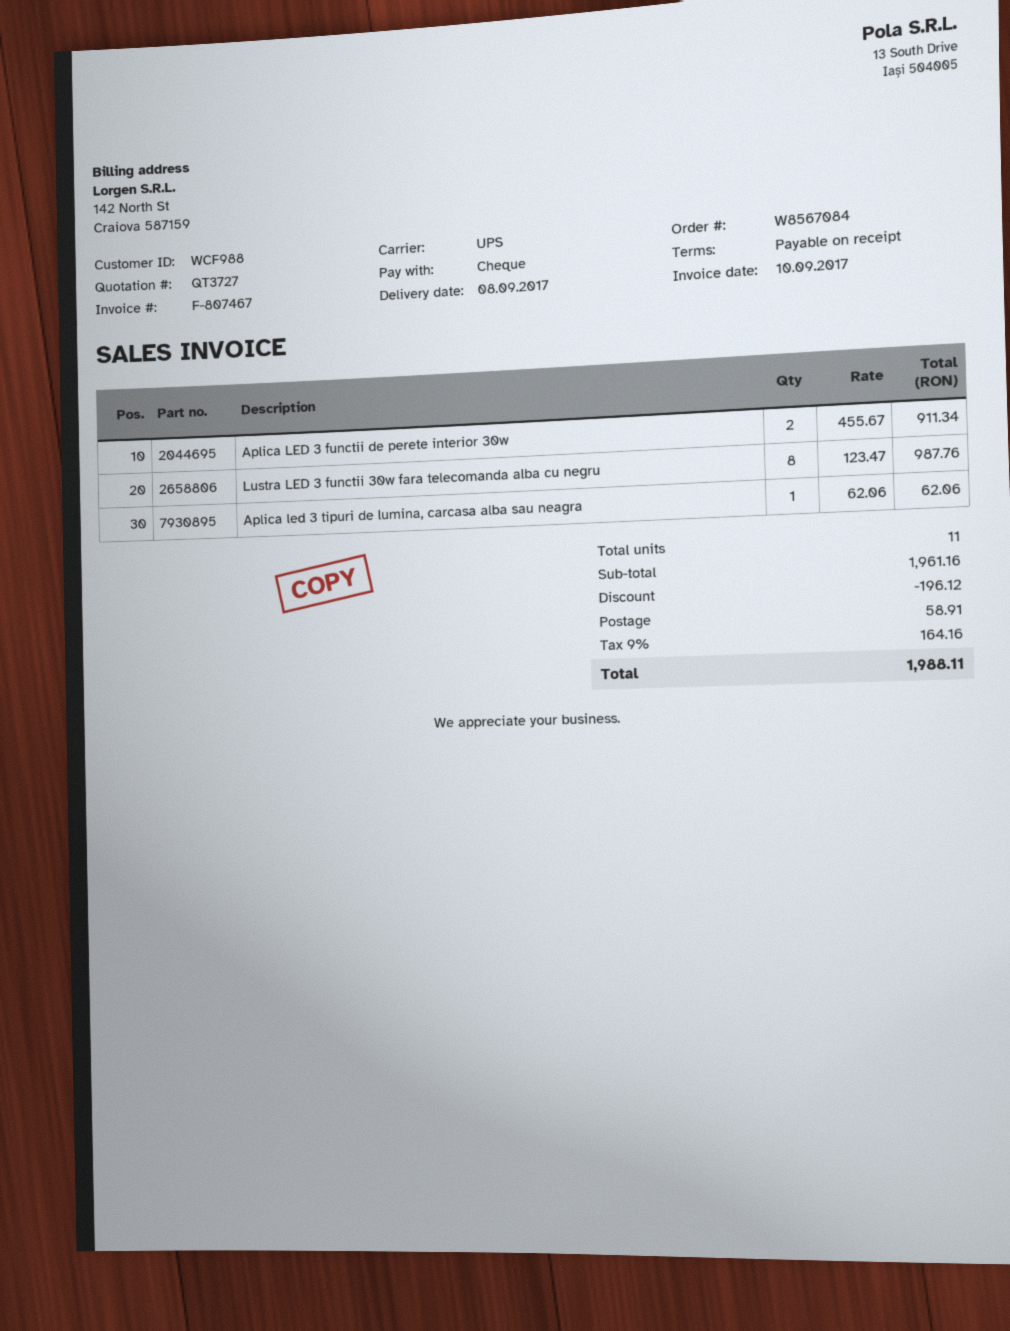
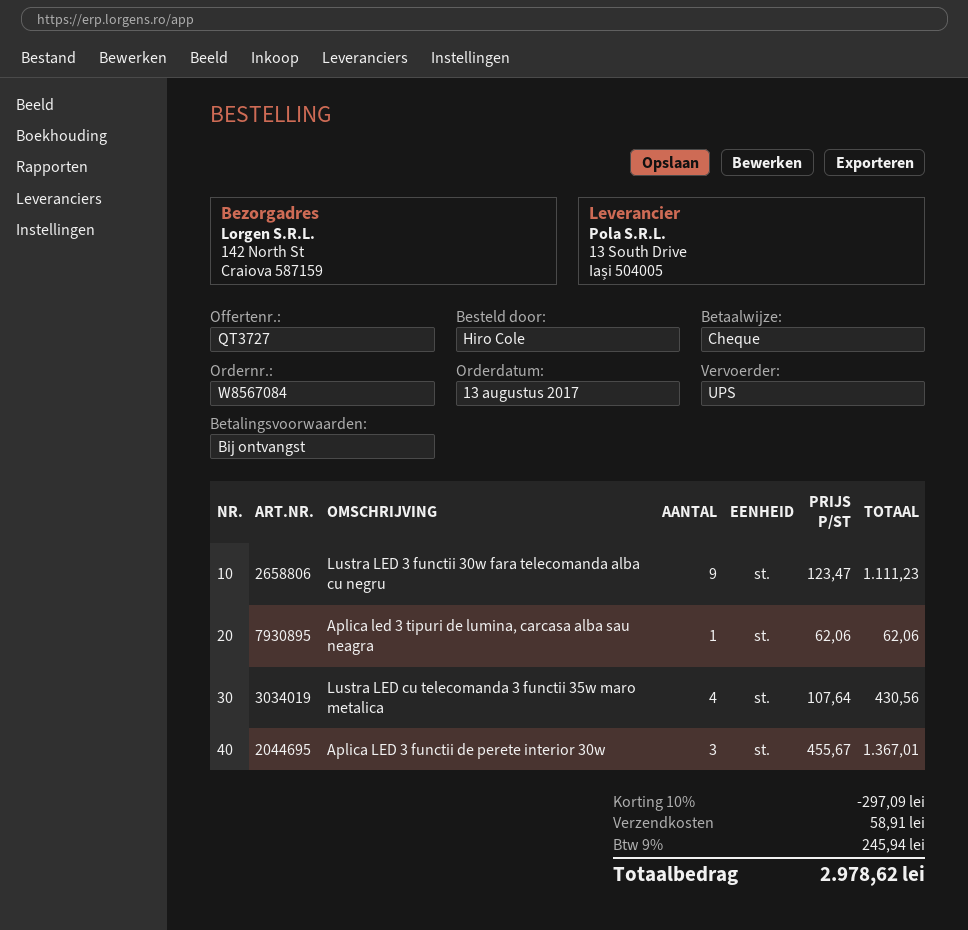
Aplica LED 3 functii de perete interior 30w: 2 x 455.67 = 911.34 -> 3 x 455.67 = 1367.01
Lustra LED 3 functii 30w fara telecomanda alba cu negru: 8 x 123.47 = 987.76 -> 9 x 123.47 = 1111.23
Lustra LED cu telecomanda 3 functii 35w maro metalica: none -> 4 x 107.64 = 430.56
discount: 196.12 -> 297.09
tax: 9% = 164.16 -> 9% = 245.94
total: 1988.11 -> 2978.62

